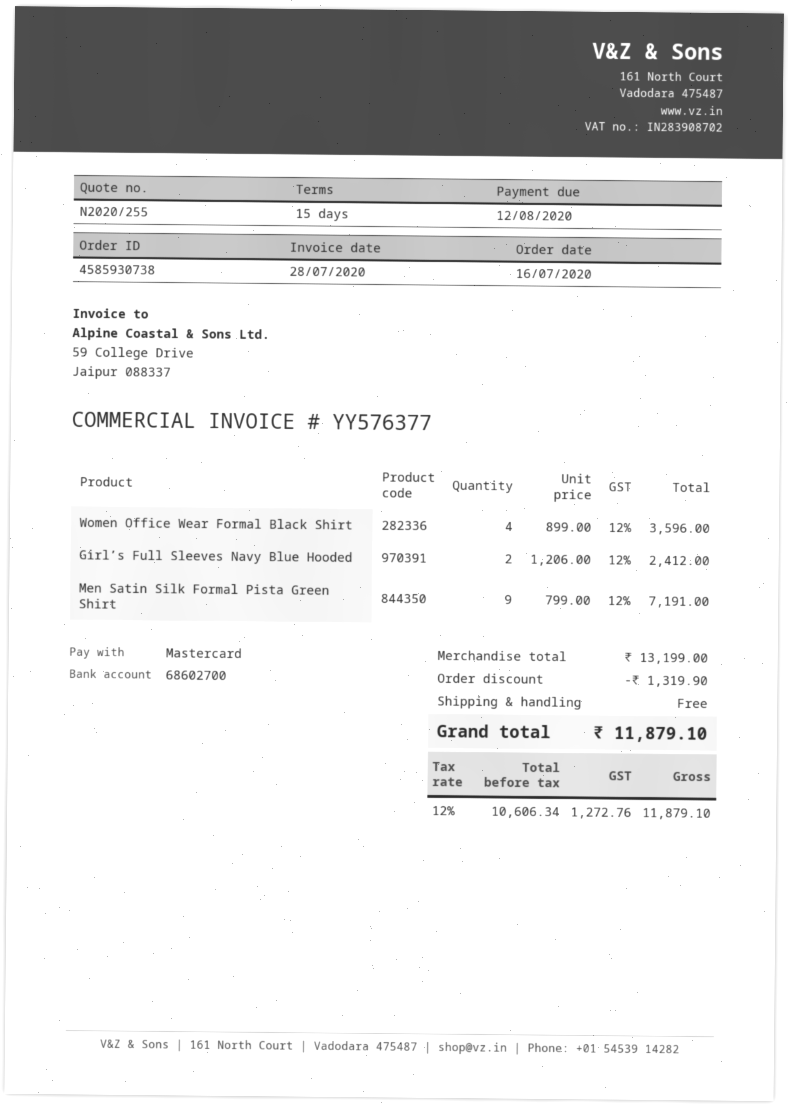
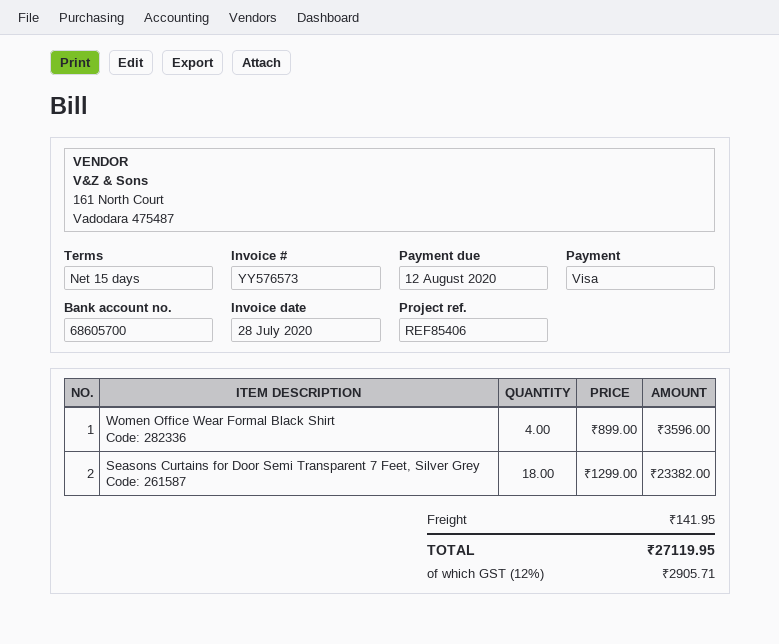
invoice number: YY576377 -> YY576573
payment method: Mastercard -> Visa
bank account: 68602700 -> 68605700
Girl’s Full Sleeves Navy Blue Hooded: 2 x 1206.00 = 2412.00 -> none
Men Satin Silk Formal Pista Green Shirt: 9 x 799.00 = 7191.00 -> none
Seasons Curtains for Door Semi Transparent 7 Feet, Silver Grey: none -> 18 x 1299.00 = 23382.00
discount: 1319.90 -> none
shipping: 0.00 -> 141.95
tax: 12% = 1272.76 -> 12% = 2905.71
total: 11879.10 -> 27119.95

